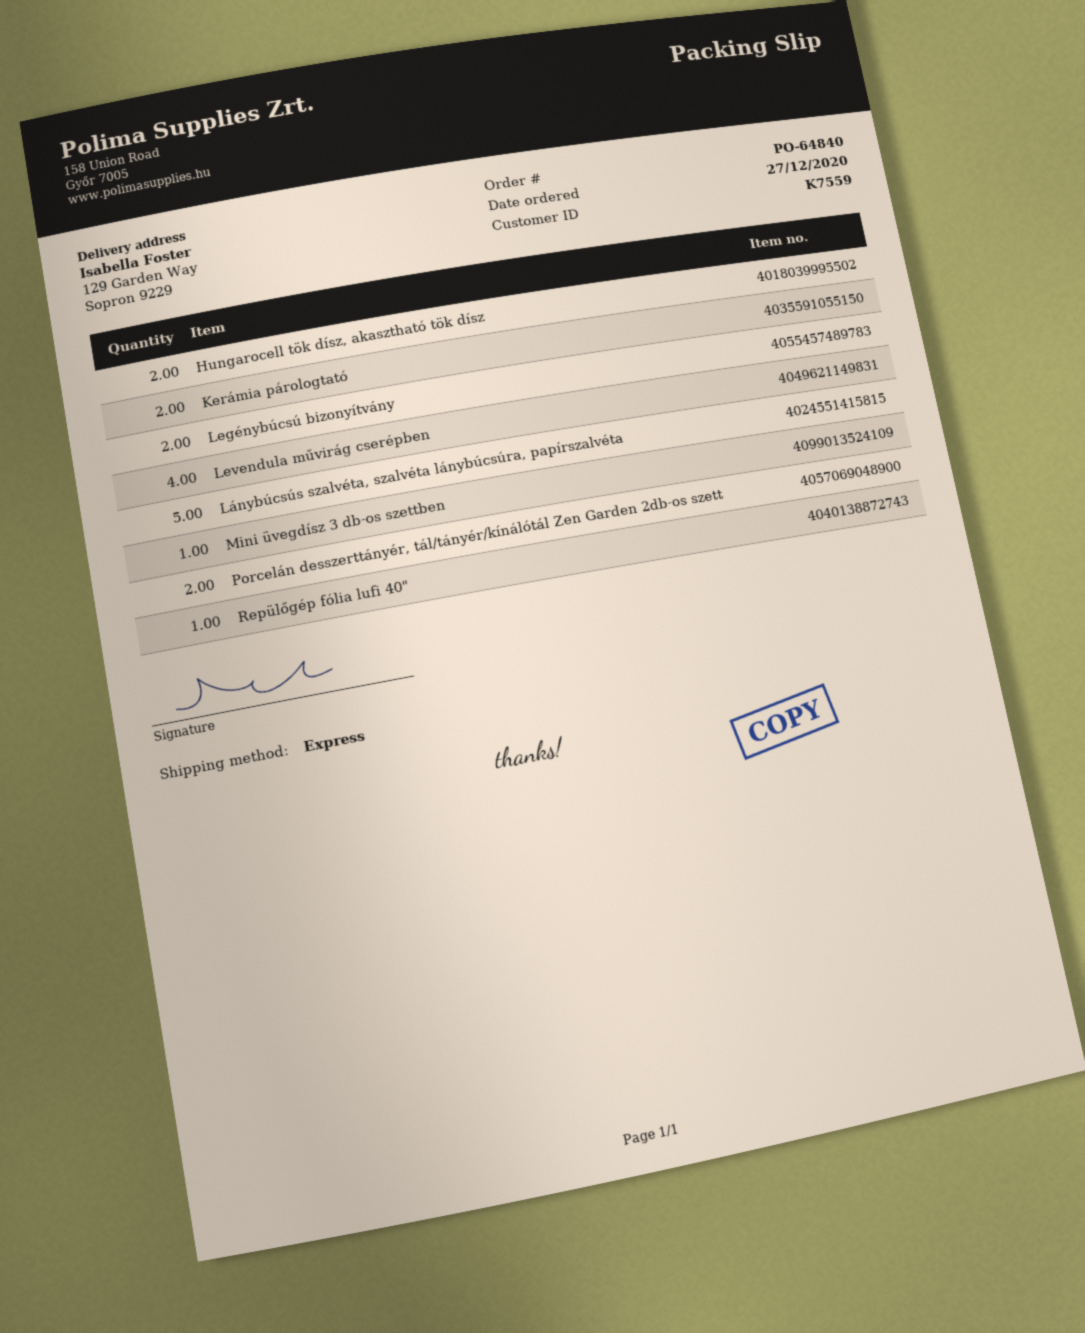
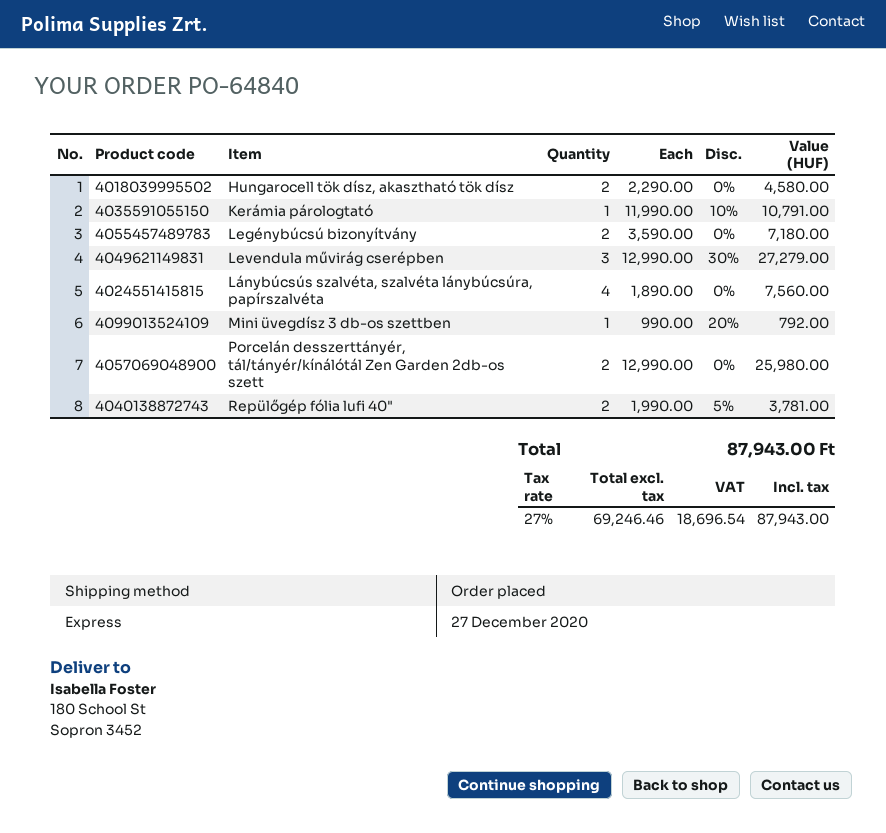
ship to: 129 Garden Way, Sopron 9229 -> 180 School St, Sopron 3452
Kerámia párologtató: 2 -> 1
Levendula művirág cserépben: 4 -> 3
Lánybúcsús szalvéta, szalvéta lánybúcsúra, papírszalvéta: 5 -> 4
Repülőgép fólia lufi 40": 1 -> 2

